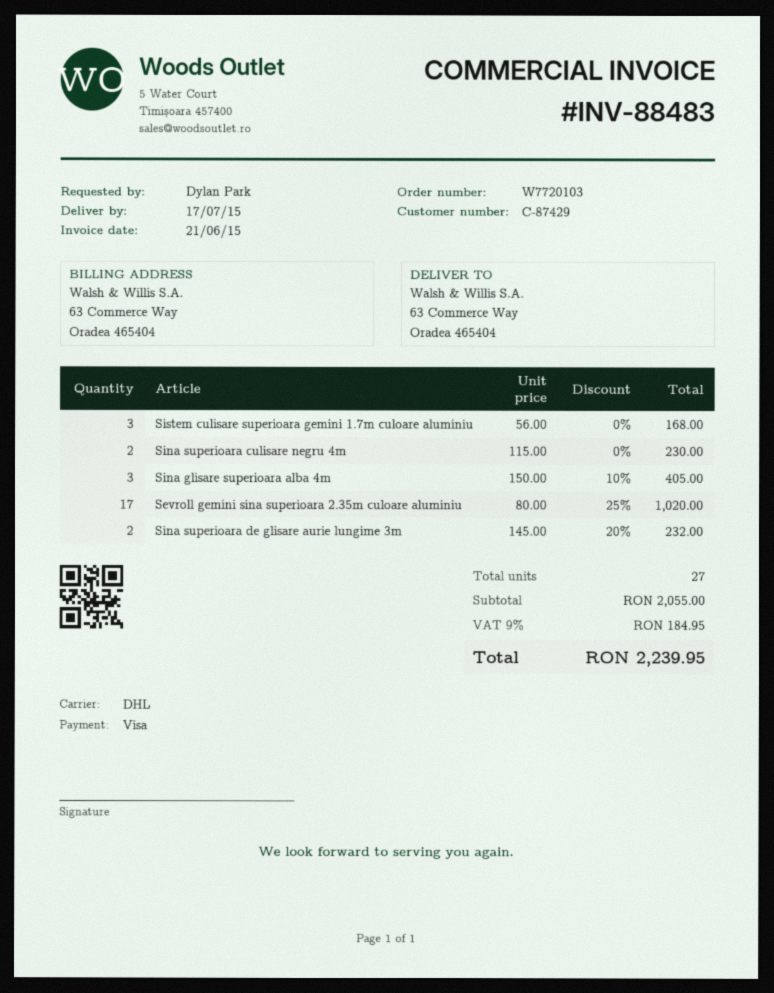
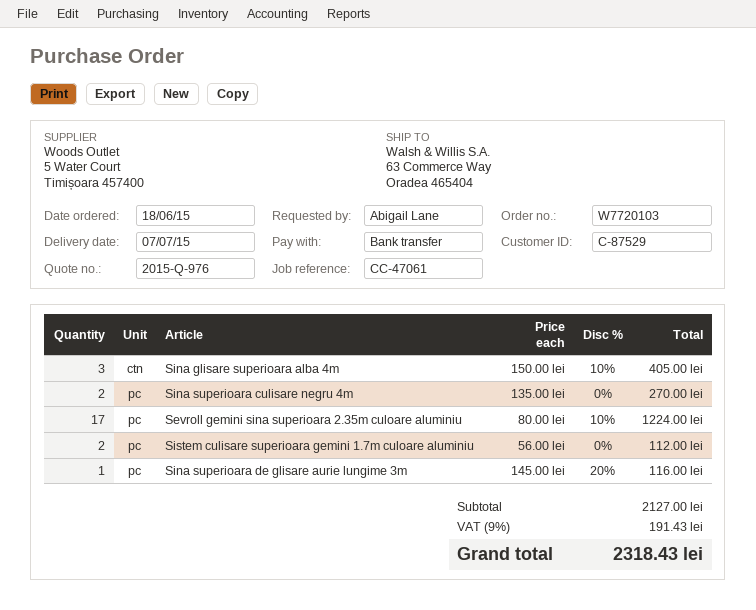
delivery date: 2015-07-17 -> 2015-07-07
customer number: C-87429 -> C-87529
ordered by: Dylan Park -> Abigail Lane
payment method: Visa -> bank transfer
Sistem culisare superioara gemini 1.7m culoare aluminiu: 3 x 56.00 = 168.00 -> 2 x 56.00 = 112.00
Sina superioara culisare negru 4m: 2 x 115.00 = 230.00 -> 2 x 135.00 = 270.00
Sevroll gemini sina superioara 2.35m culoare aluminiu: 17 x 80.00 - 25% = 1020.00 -> 17 x 80.00 - 10% = 1224.00
Sina superioara de glisare aurie lungime 3m: 2 x 145.00 - 20% = 232.00 -> 1 x 145.00 - 20% = 116.00
subtotal: 2055.00 -> 2127.00
tax: 9% = 184.95 -> 9% = 191.43
total: 2239.95 -> 2318.43

